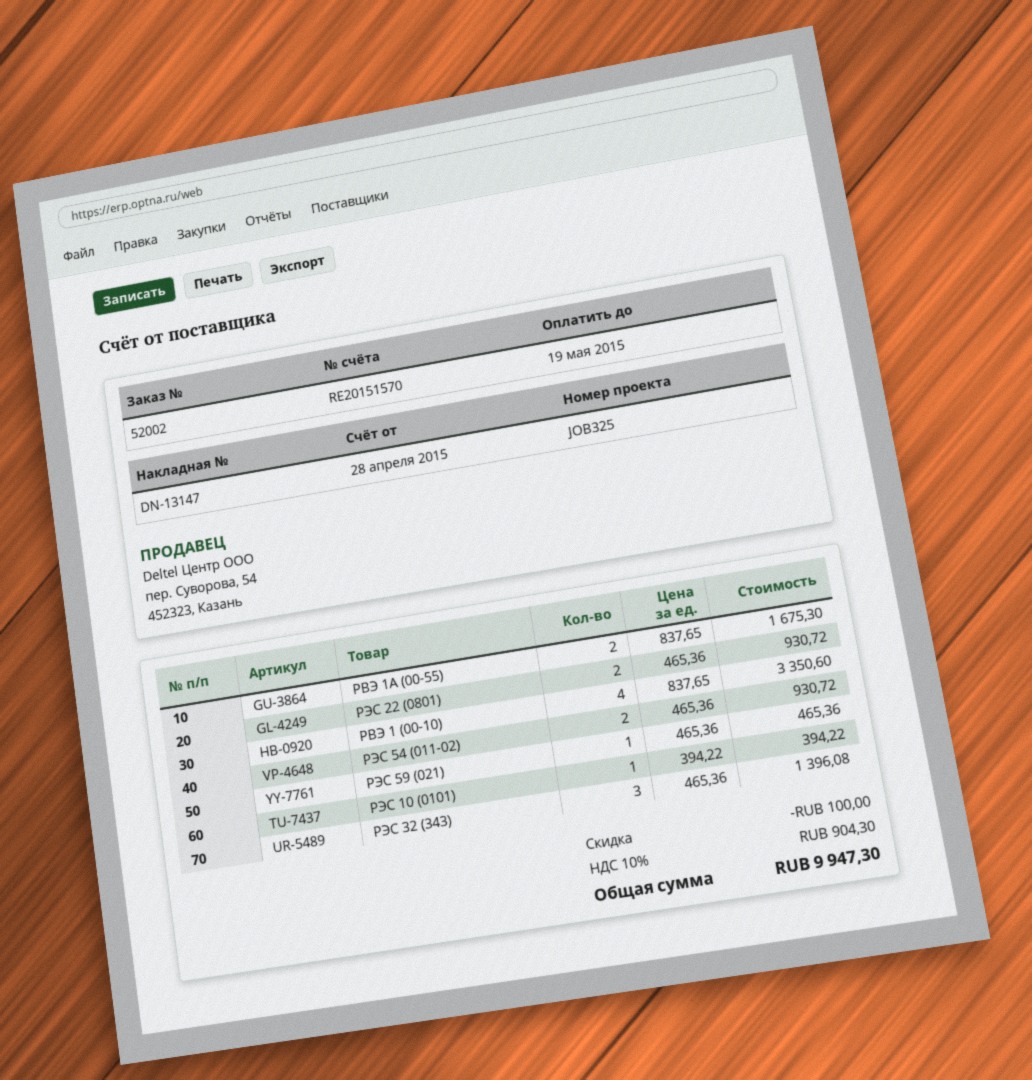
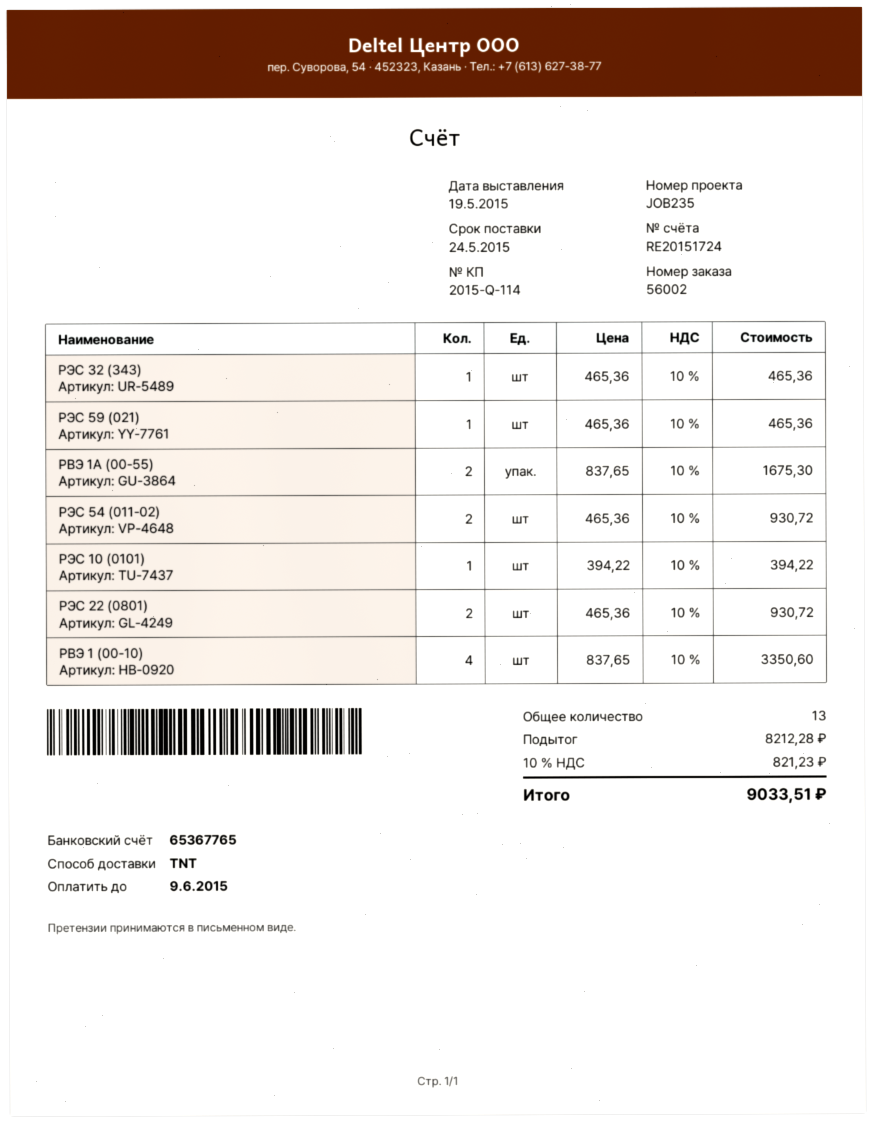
order number: 52002 -> 56002
invoice number: RE20151570 -> RE20151724
invoice date: 2015-04-28 -> 2015-05-19
due date: 2015-05-19 -> 2015-06-09
reference: JOB325 -> JOB235
РЭС 32 (343): 3 x 465.36 = 1396.08 -> 1 x 465.36 = 465.36
discount: 100.00 -> none
tax: 10% = 904.30 -> 10% = 821.23
total: 9947.30 -> 9033.51

